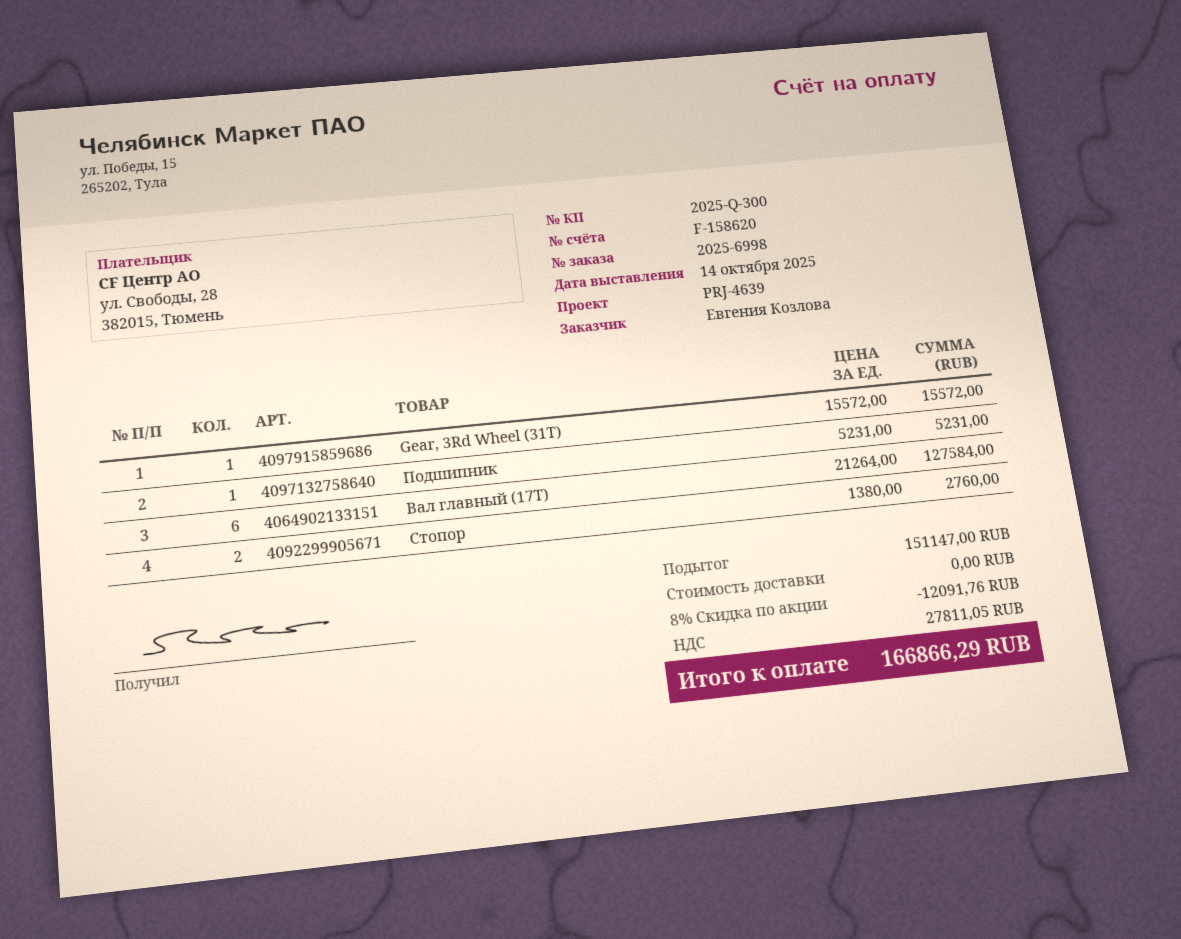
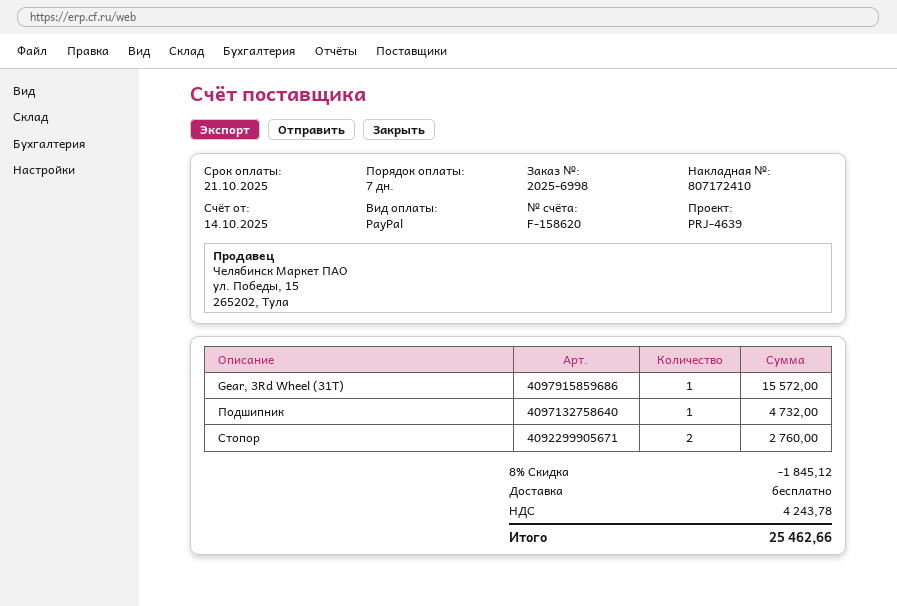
Подшипник: 1 for 5231.00 -> 1 for 4732.00
Вал главный (17T): 6 for 127584.00 -> none
discount: 8% = 12091.76 -> 8% = 1845.12
tax: 27811.05 -> 4243.78
total: 166866.29 -> 25462.66

